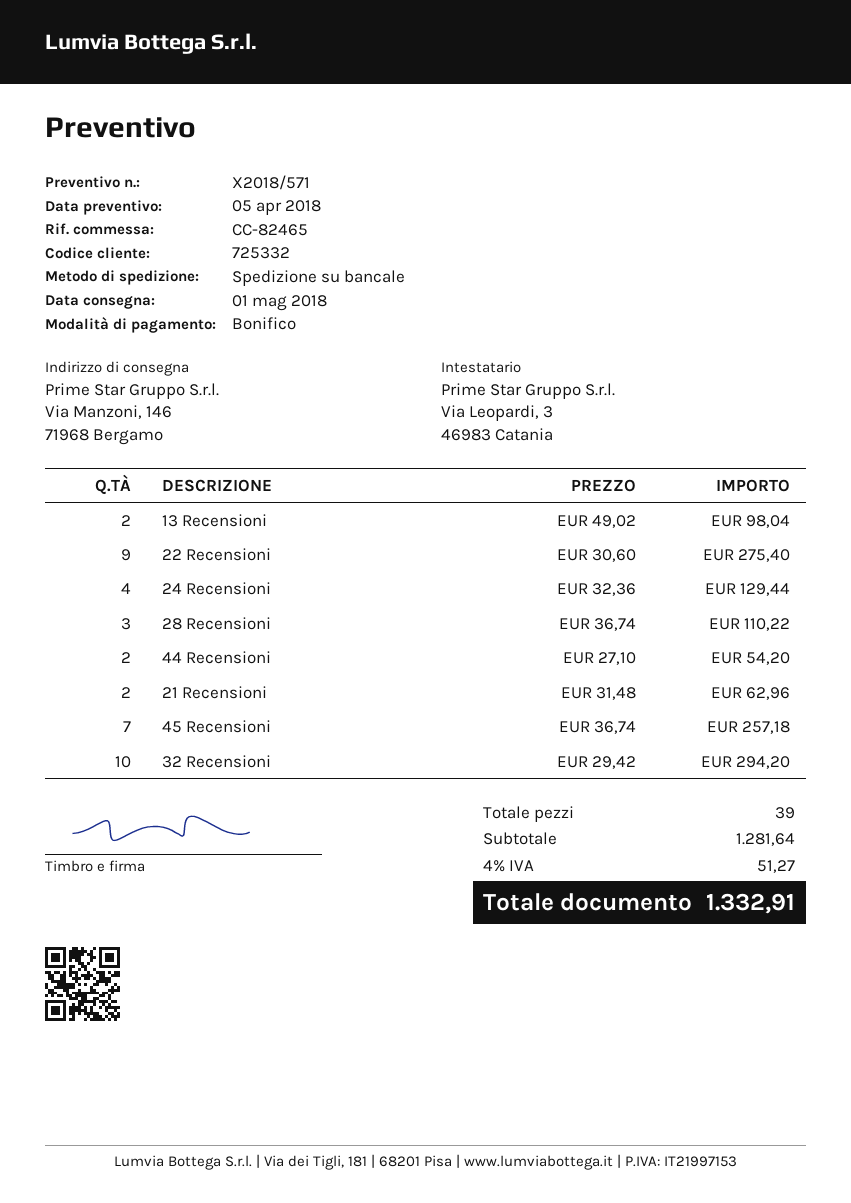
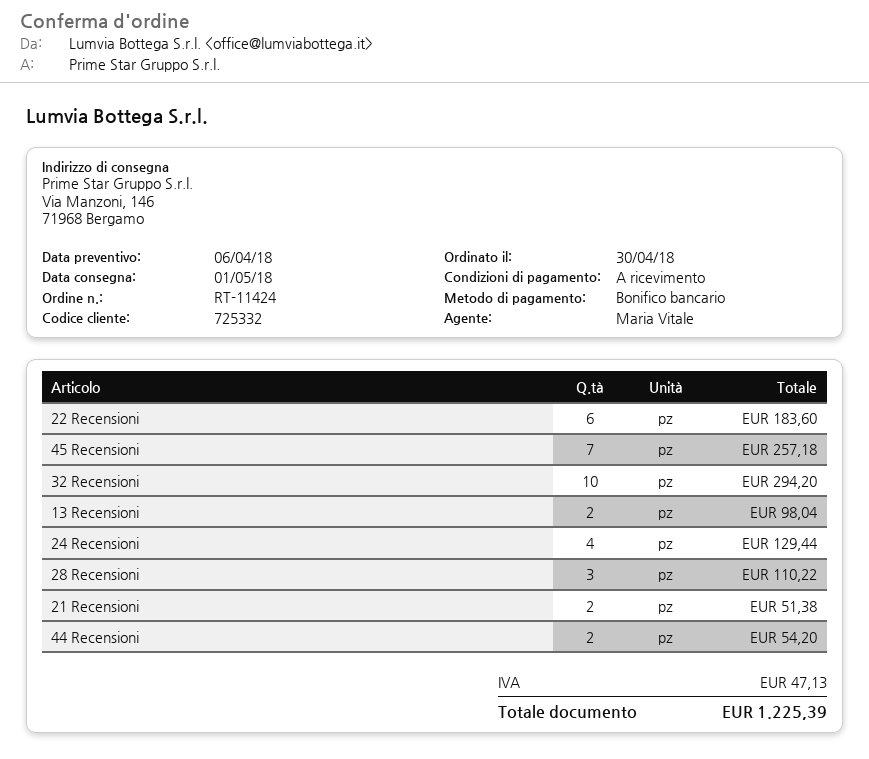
quote date: 2018-04-05 -> 2018-04-06
22 Recensioni: 9 for 275.40 -> 6 for 183.60
21 Recensioni: 2 for 62.96 -> 2 for 51.38
tax: 51.27 -> 47.13
total: 1332.91 -> 1225.39

